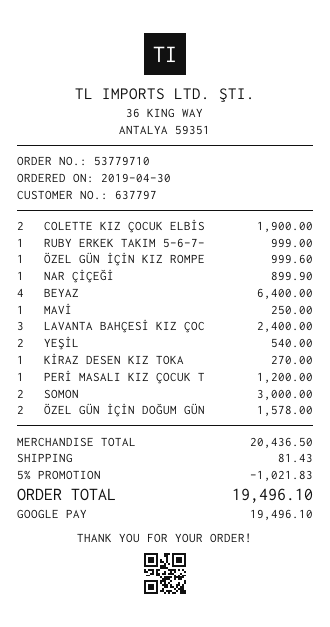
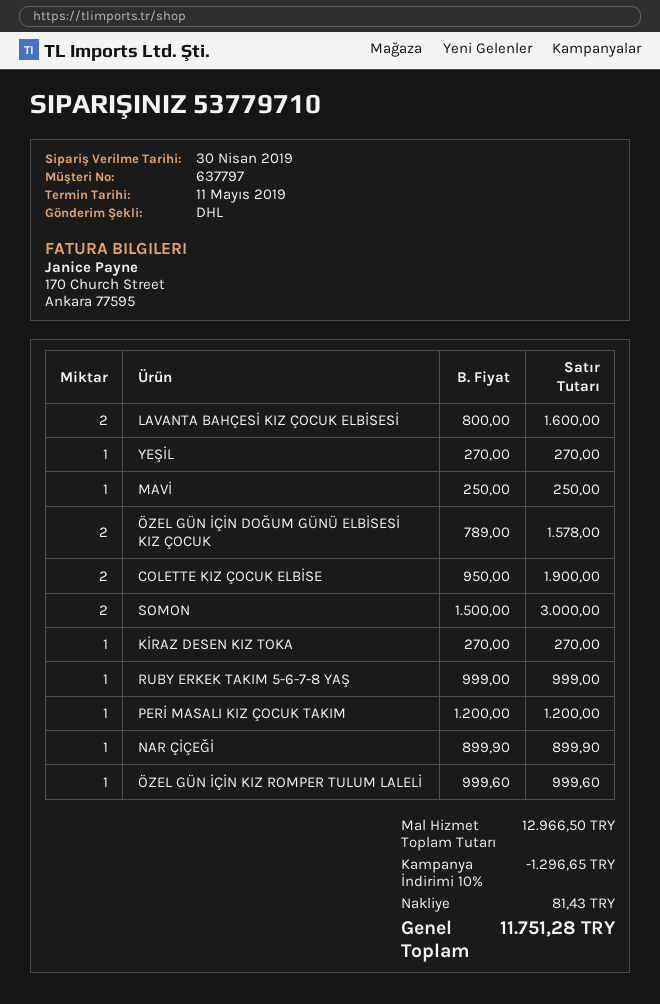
BEYAZ: 4 for 6400.00 -> none
LAVANTA BAHÇESİ KIZ ÇOC: 3 for 2400.00 -> 2 for 1600.00
YEŞİL: 2 for 540.00 -> 1 for 270.00
subtotal: 20436.50 -> 12966.50
discount: 5% = 1021.83 -> 10% = 1296.65
total: 19496.10 -> 11751.28

